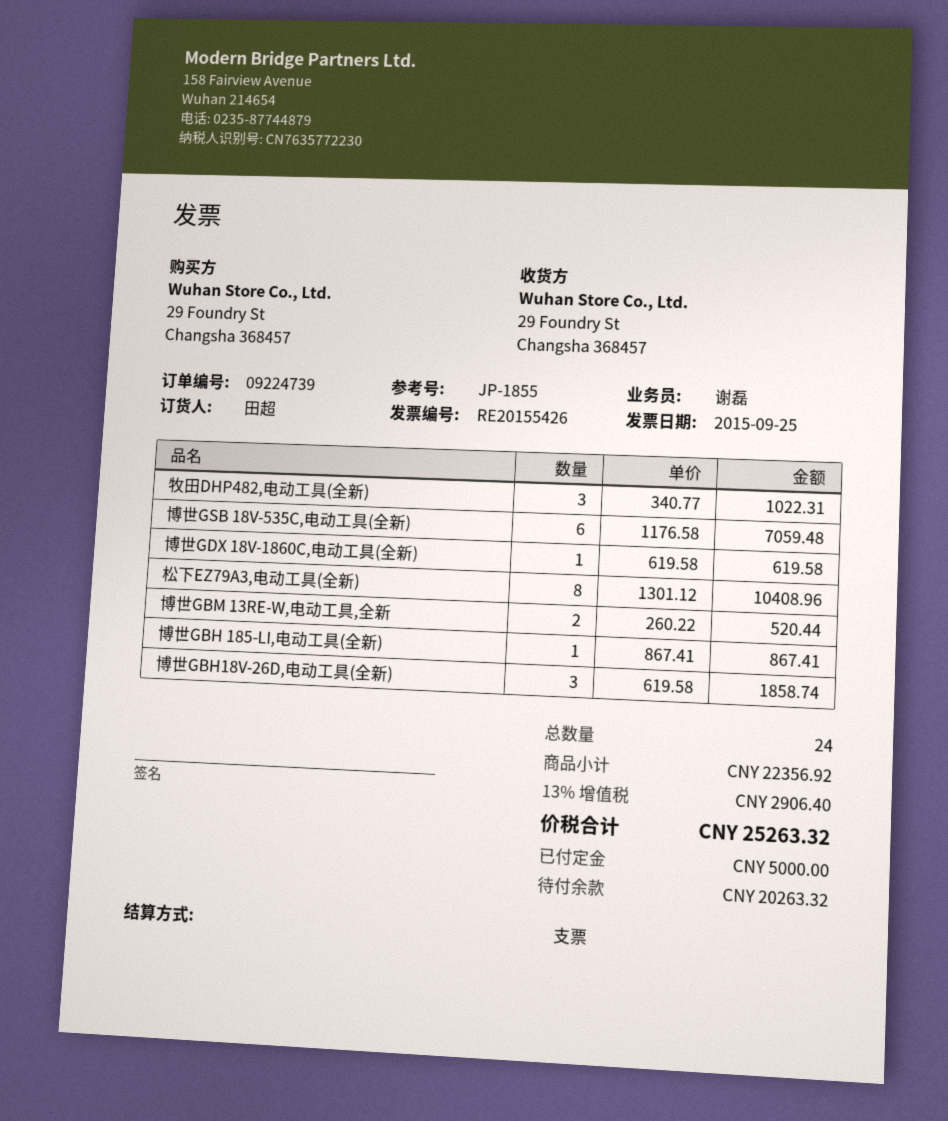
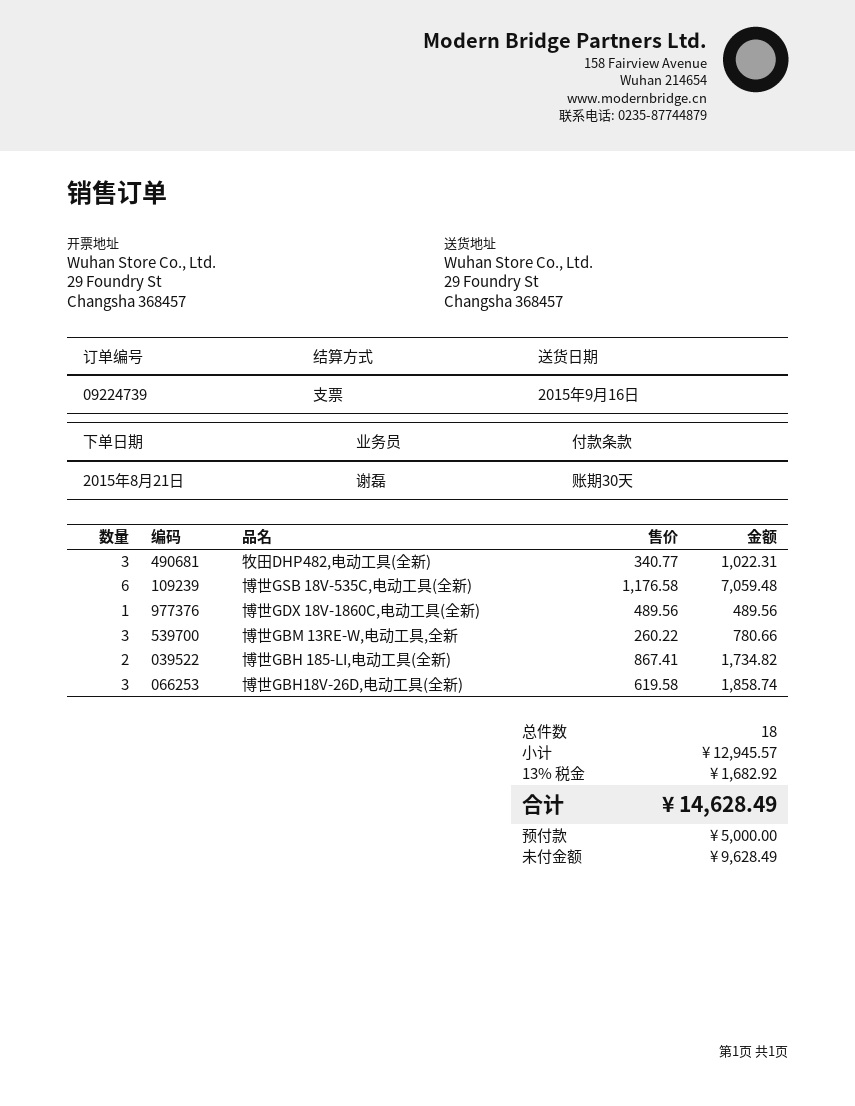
博世GDX 18V-1860C,电动工具(全新): 1 x 619.58 = 619.58 -> 1 x 489.56 = 489.56
松下EZ79A3,电动工具(全新): 8 x 1301.12 = 10408.96 -> none
博世GBM 13RE-W,电动工具,全新: 2 x 260.22 = 520.44 -> 3 x 260.22 = 780.66
博世GBH 185-LI,电动工具(全新): 1 x 867.41 = 867.41 -> 2 x 867.41 = 1734.82
total quantity: 24 -> 18
subtotal: 22356.92 -> 12945.57
tax: 13% = 2906.40 -> 13% = 1682.92
total: 25263.32 -> 14628.49
balance: 20263.32 -> 9628.49

